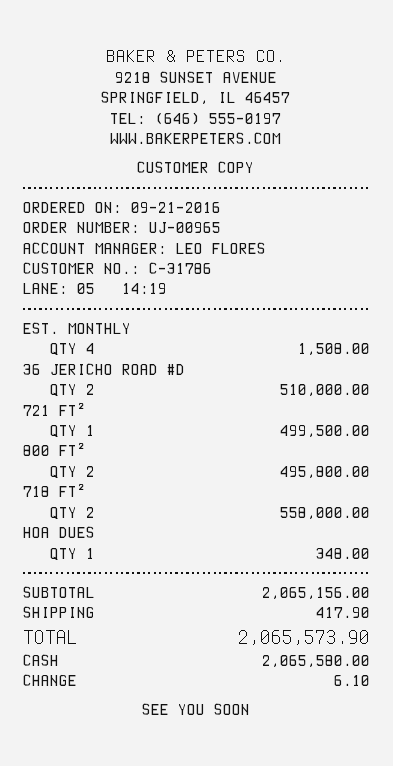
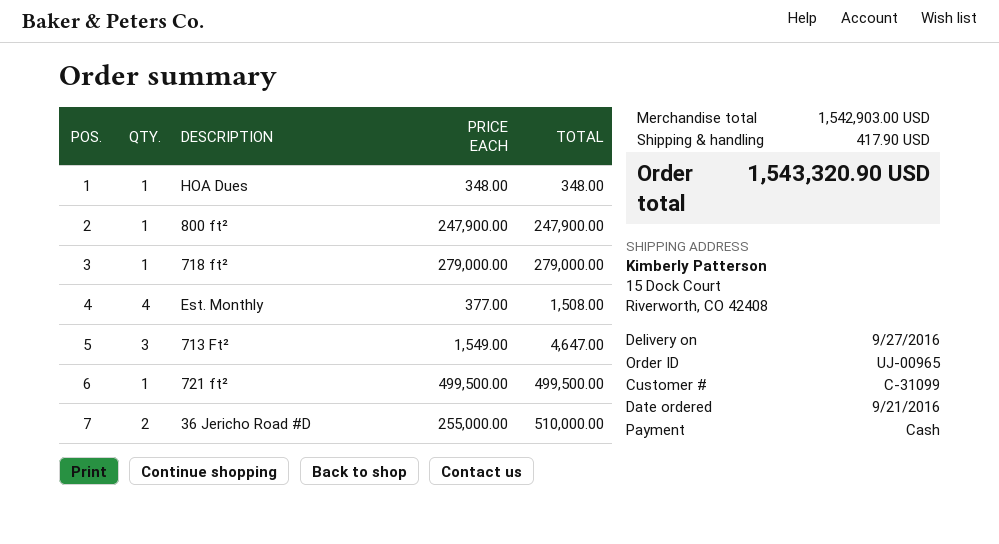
customer number: C-31786 -> C-31099
800 FT²: 2 for 495800.00 -> 1 for 247900.00
718 FT²: 2 for 558000.00 -> 1 for 279000.00
713 Ft²: none -> 3 for 4647.00
subtotal: 2065156.00 -> 1542903.00
total: 2065573.90 -> 1543320.90

